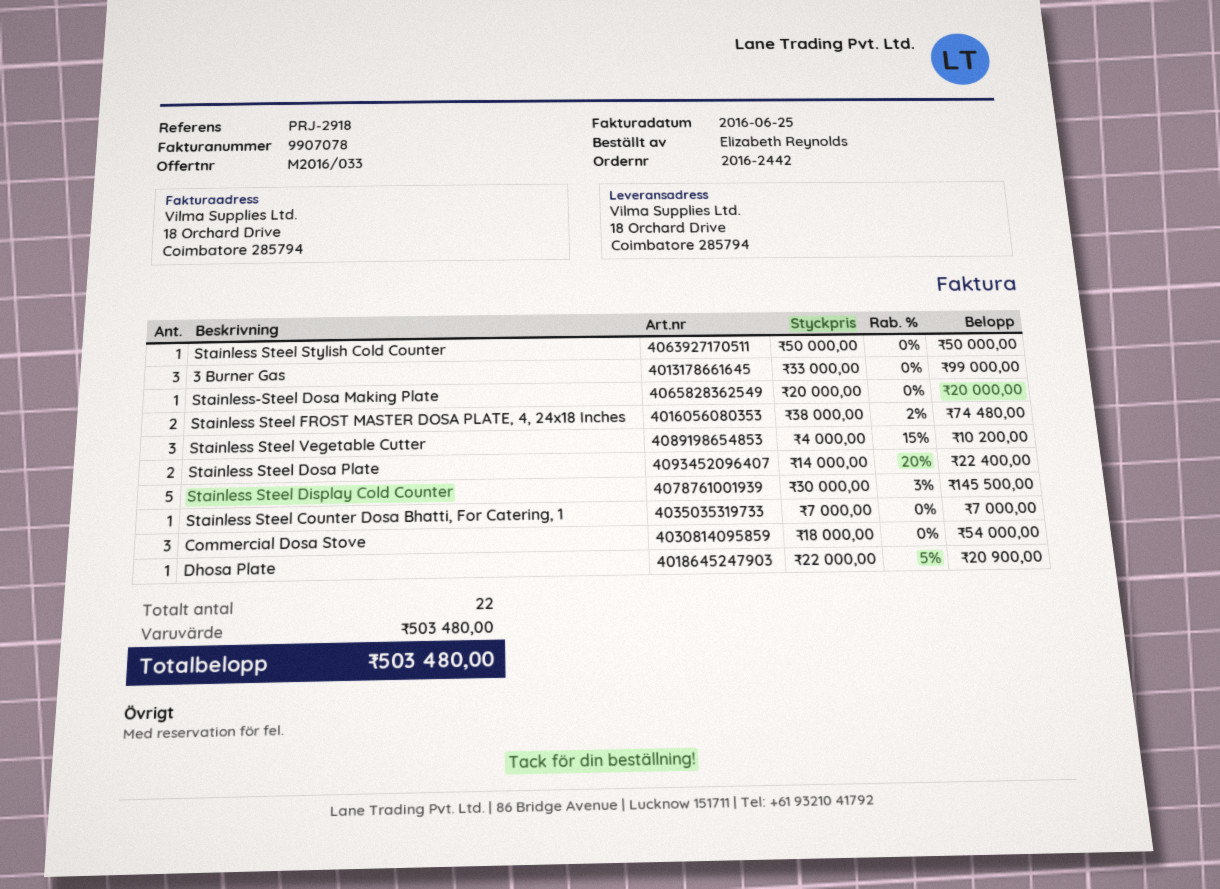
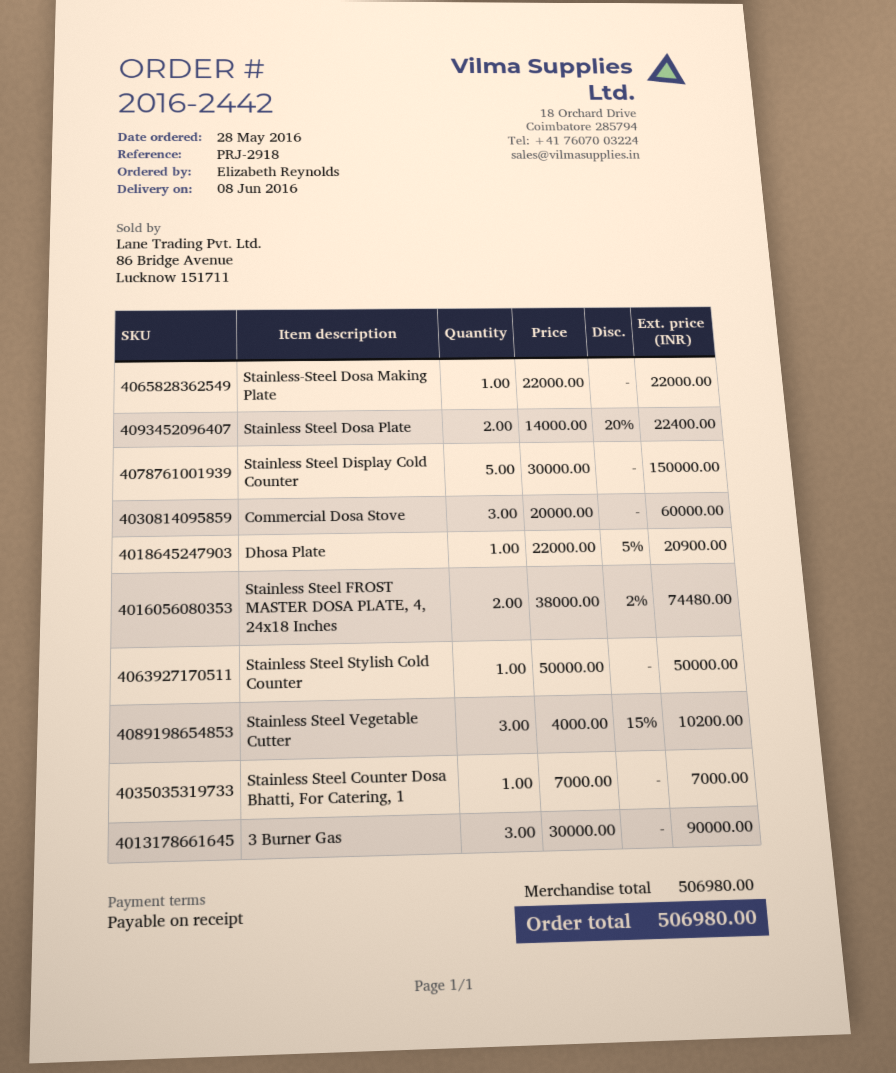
3 Burner Gas: 3 x 33000.00 = 99000.00 -> 3 x 30000.00 = 90000.00
Stainless-Steel Dosa Making Plate: 1 x 20000.00 = 20000.00 -> 1 x 22000.00 = 22000.00
Stainless Steel Display Cold Counter: 5 x 30000.00 - 3% = 145500.00 -> 5 x 30000.00 = 150000.00
Commercial Dosa Stove: 3 x 18000.00 = 54000.00 -> 3 x 20000.00 = 60000.00
subtotal: 503480.00 -> 506980.00
total: 503480.00 -> 506980.00

